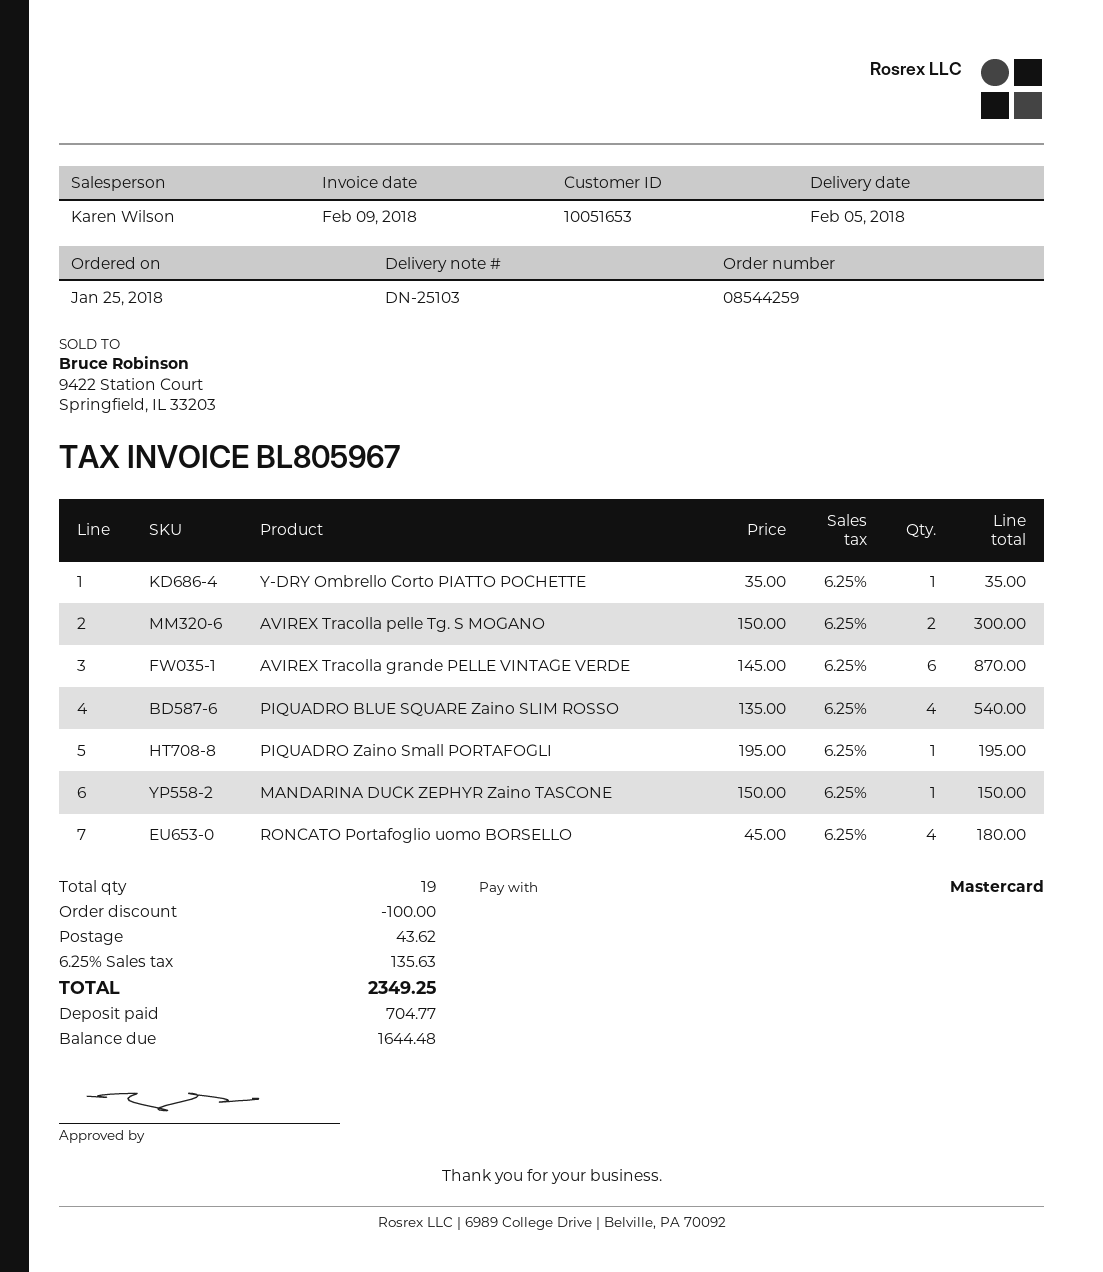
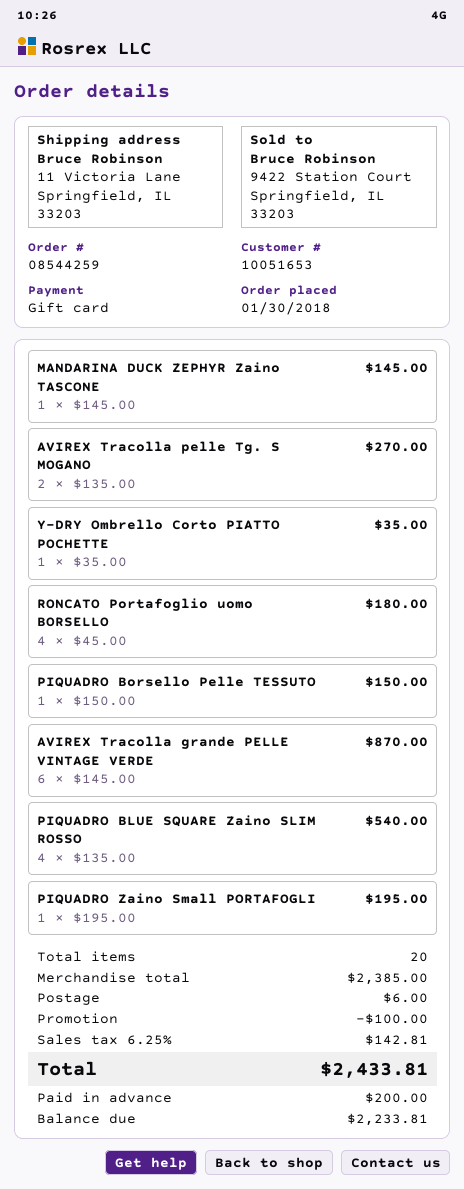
order date: 2018-01-25 -> 2018-01-30
payment method: Mastercard -> gift card
AVIREX Tracolla pelle Tg. S MOGANO: 2 x 150.00 = 300.00 -> 2 x 135.00 = 270.00
MANDARINA DUCK ZEPHYR Zaino TASCONE: 1 x 150.00 = 150.00 -> 1 x 145.00 = 145.00
PIQUADRO Borsello Pelle TESSUTO: none -> 1 x 150.00 = 150.00
total quantity: 19 -> 20
shipping: 43.62 -> 6.00
tax: 6.25% = 135.63 -> 6.25% = 142.81
total: 2349.25 -> 2433.81
deposit: 704.77 -> 200.00
balance: 1644.48 -> 2233.81

